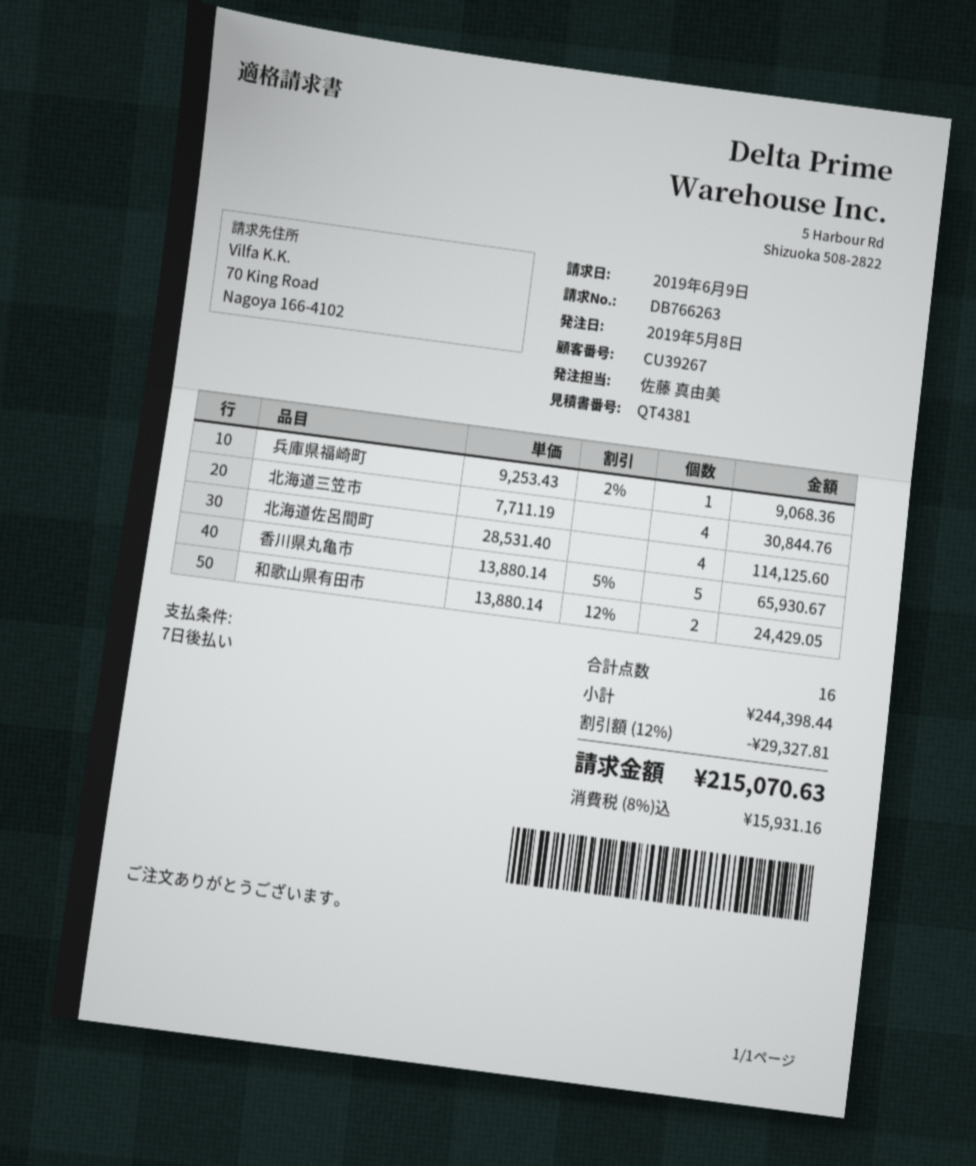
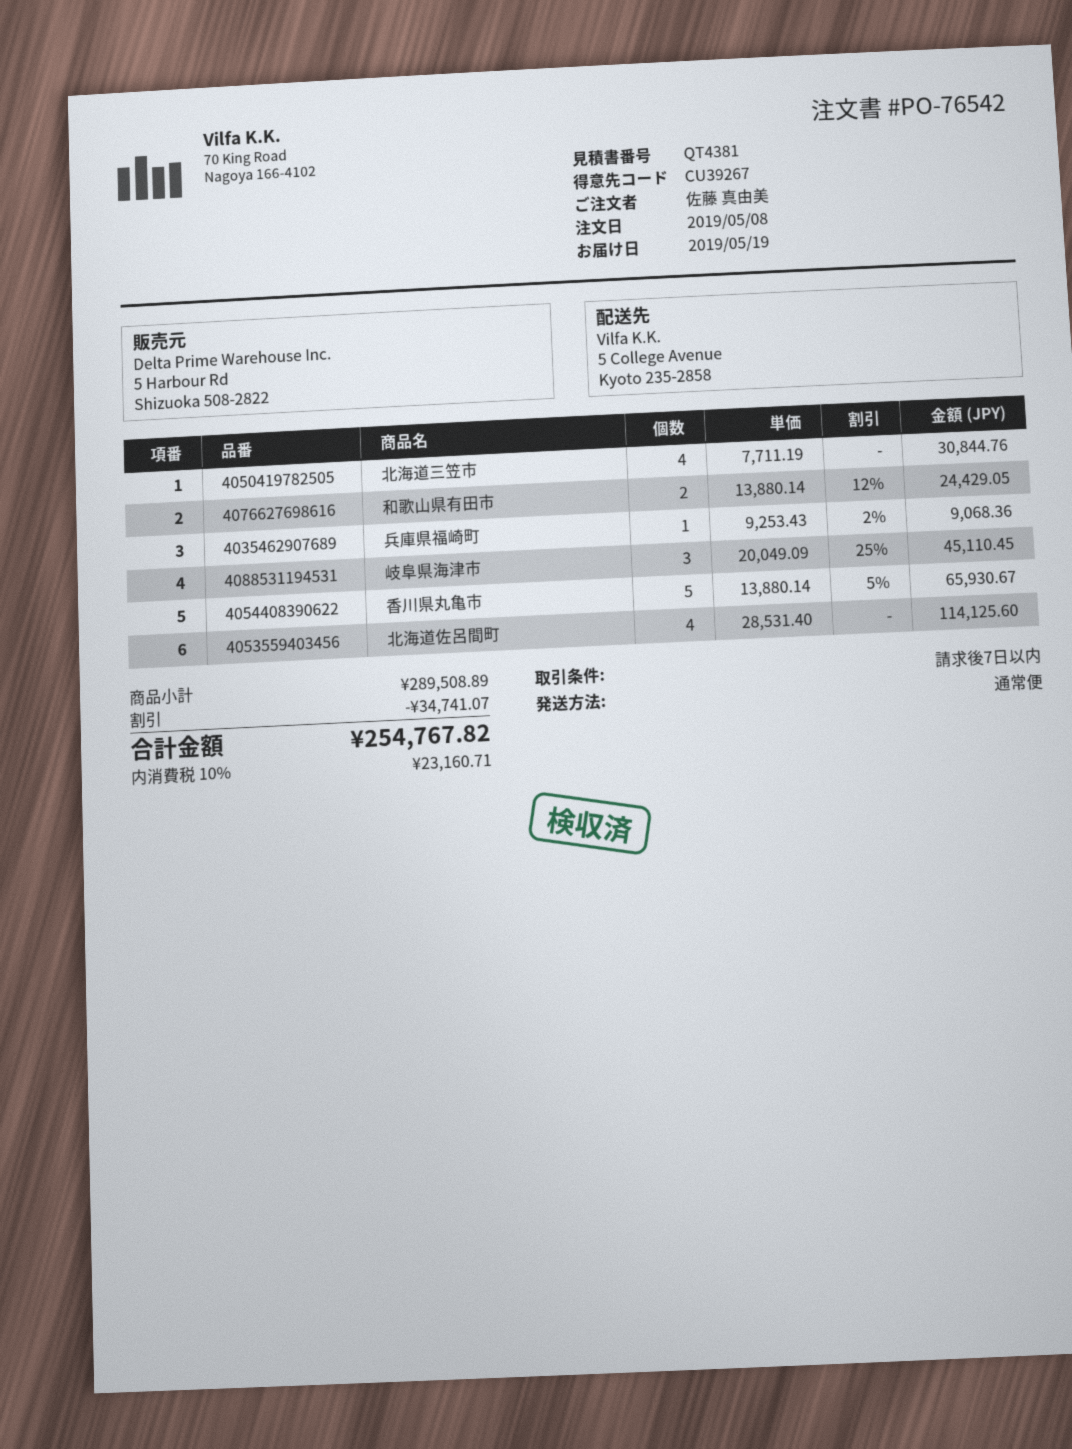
岐阜県海津市: none -> 3 x 20049.09 - 25% = 45110.45
subtotal: 244398.44 -> 289508.89
discount: 29327.81 -> 34741.07
tax: 8% = 15931.16 -> 10% = 23160.71
total: 215070.63 -> 254767.82

